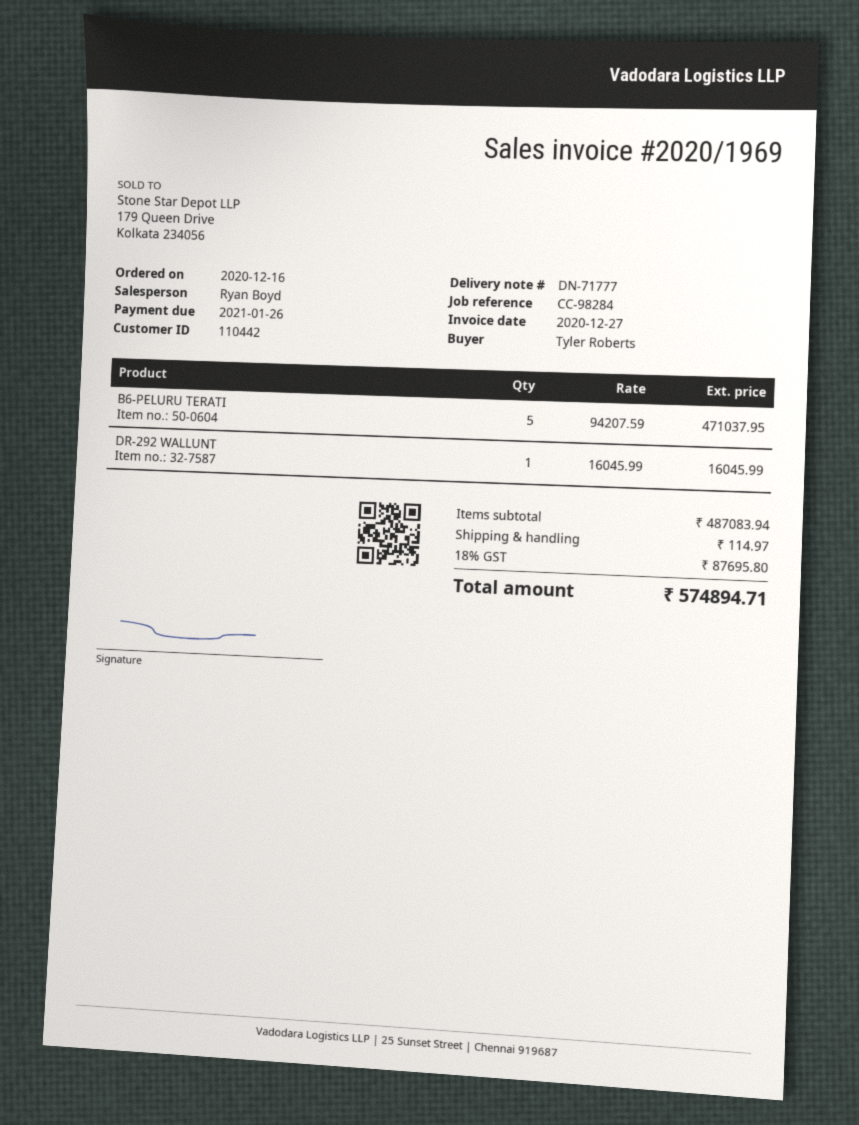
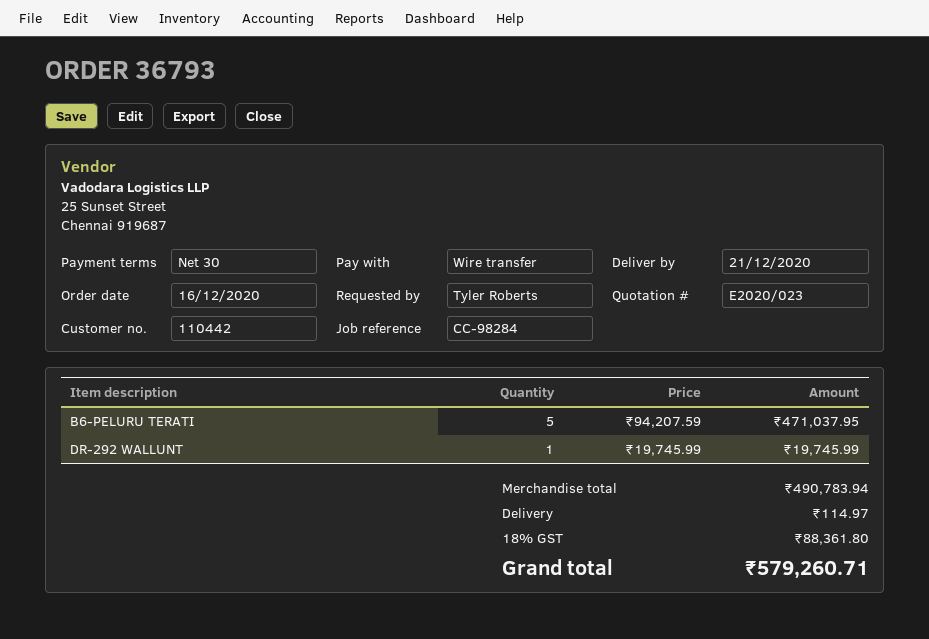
DR-292 WALLUNT: 1 x 16045.99 = 16045.99 -> 1 x 19745.99 = 19745.99
subtotal: 487083.94 -> 490783.94
tax: 18% = 87695.80 -> 18% = 88361.80
total: 574894.71 -> 579260.71

